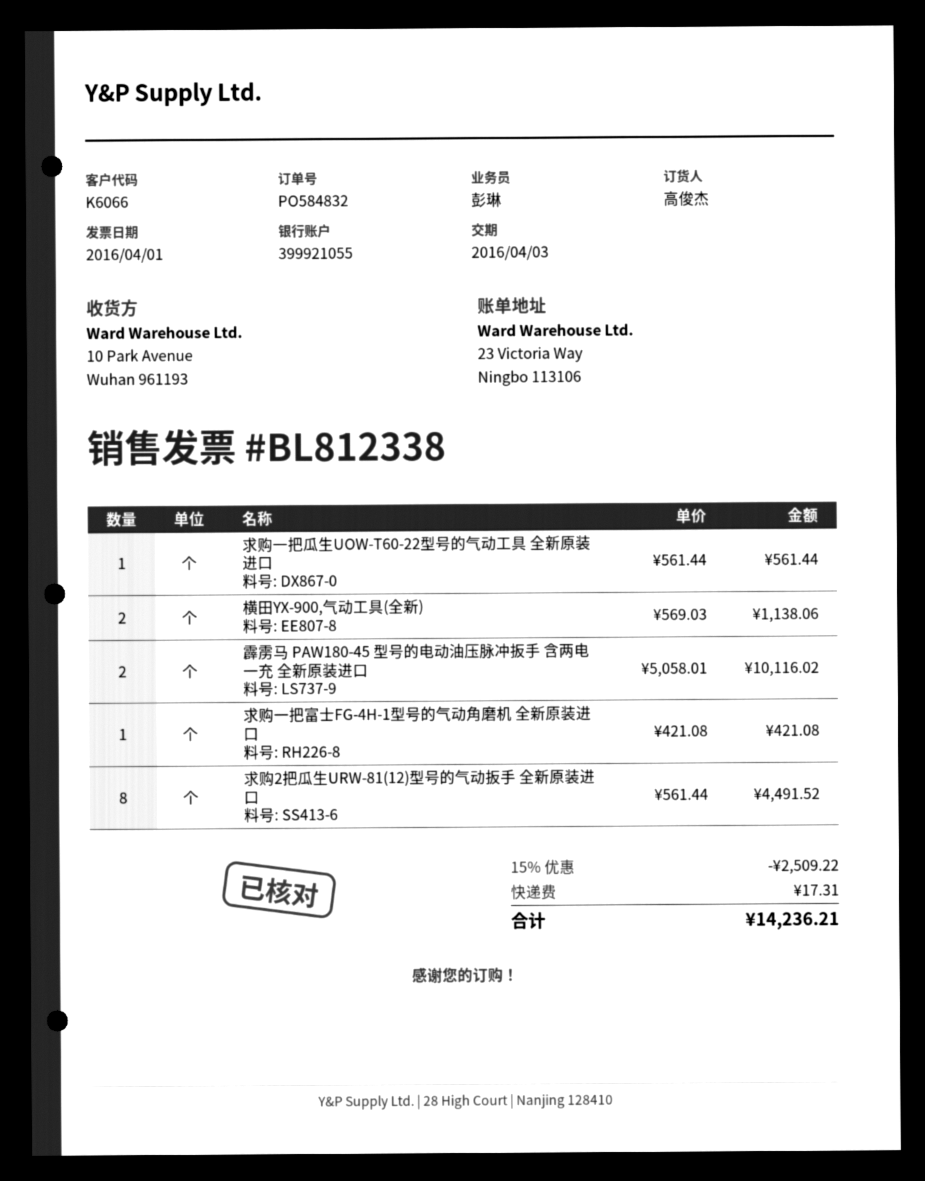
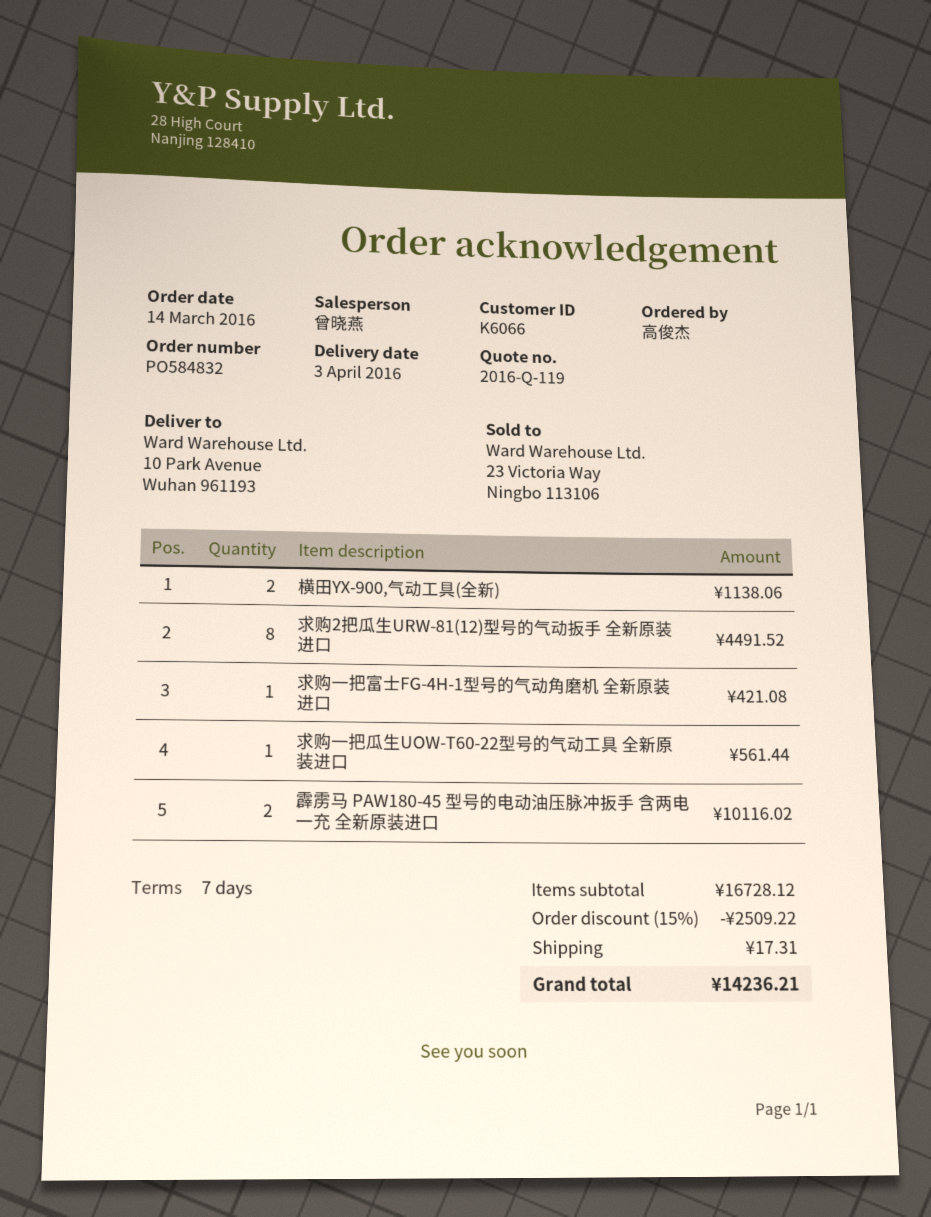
sales rep: 彭琳 -> 曾晓燕

